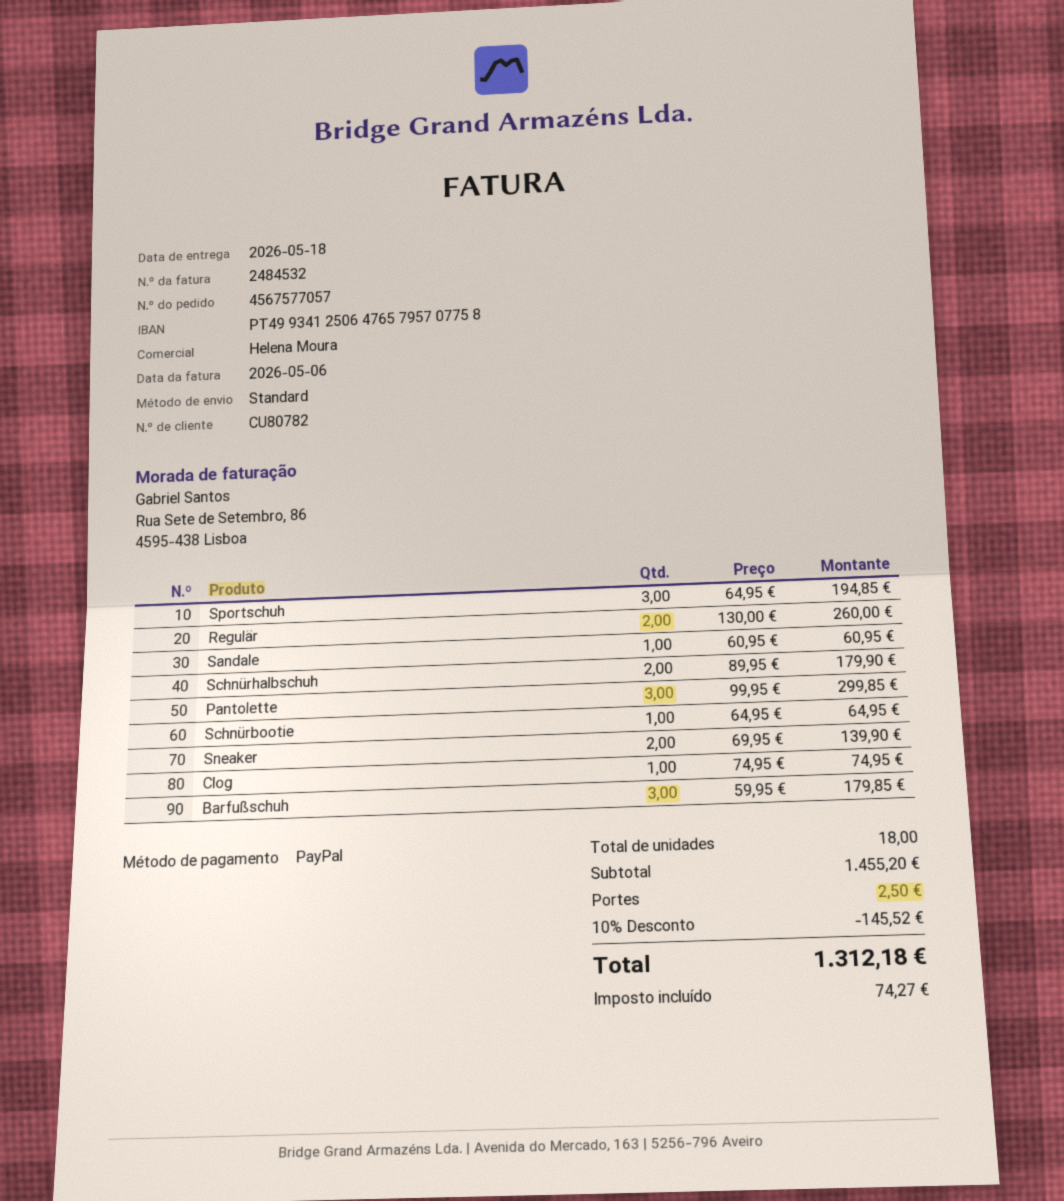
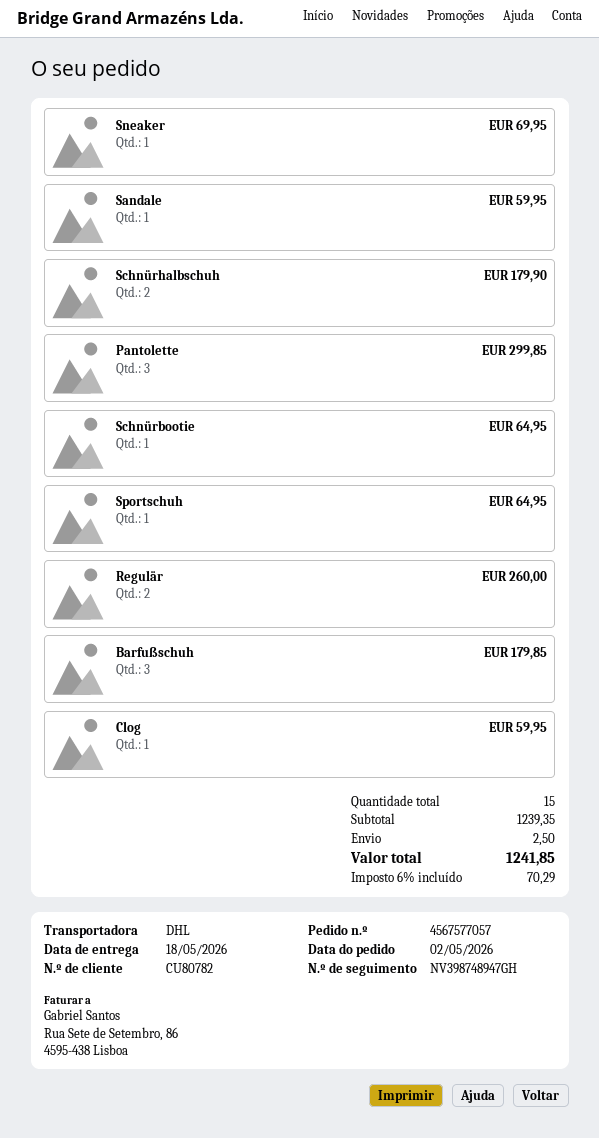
shipping method: standard -> DHL
Sportschuh: 3 for 194.85 -> 1 for 64.95
Sandale: 1 for 60.95 -> 1 for 59.95
Sneaker: 2 for 139.90 -> 1 for 69.95
Clog: 1 for 74.95 -> 1 for 59.95
total quantity: 18 -> 15
subtotal: 1455.20 -> 1239.35
discount: 10% = 145.52 -> none
tax: 74.27 -> 70.29
total: 1312.18 -> 1241.85

